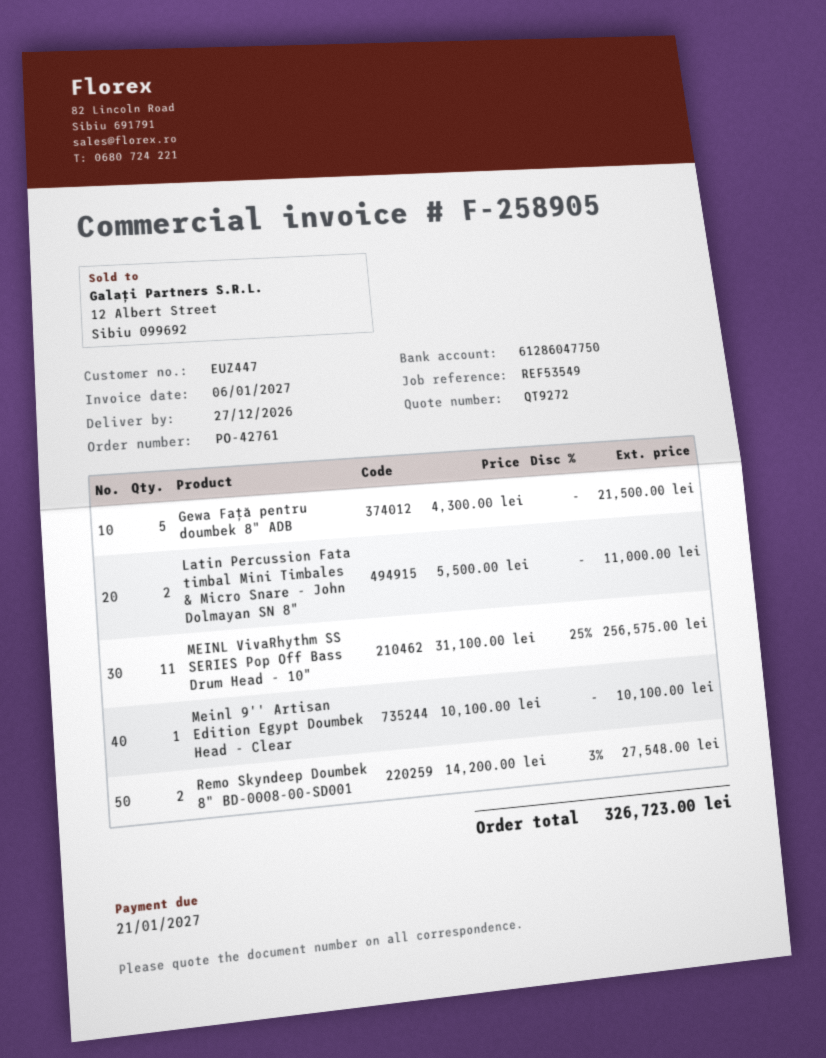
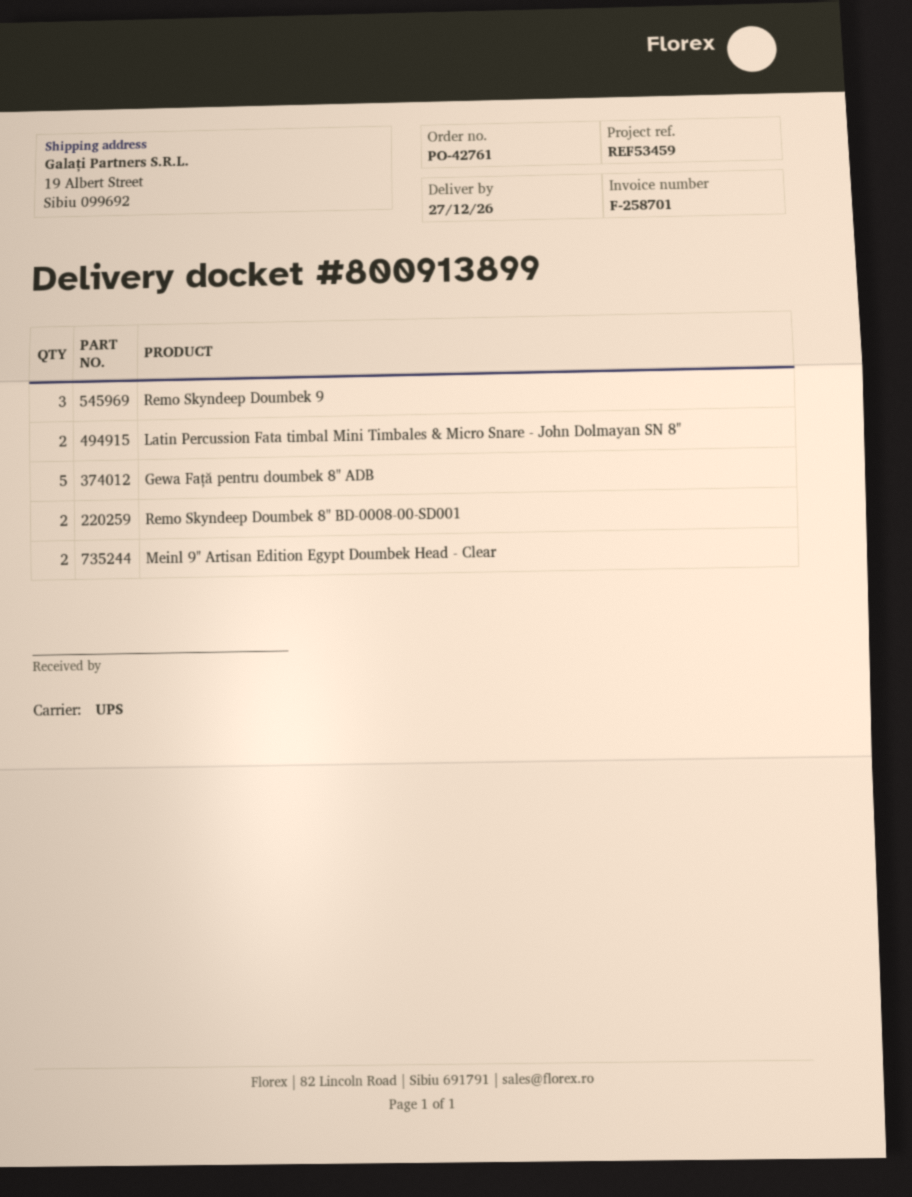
invoice number: F-258905 -> F-258701
reference: REF53549 -> REF53459
MEINL VivaRhythm SS SERIES Pop Off Bass Drum Head - 10": 11 -> none
Meinl 9'' Artisan Edition Egypt Doumbek Head - Clear: 1 -> 2
Remo Skyndeep Doumbek 9: none -> 3

